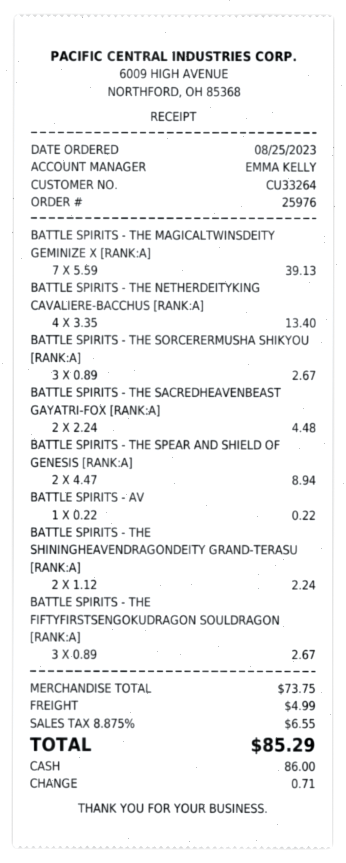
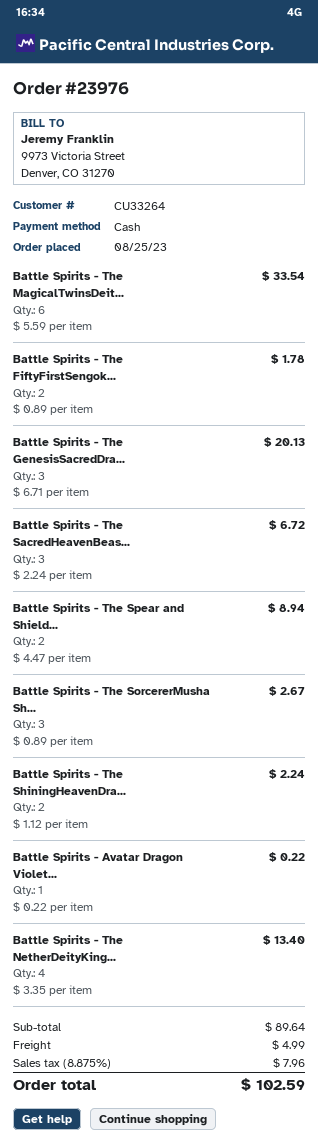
order number: 25976 -> 23976
BATTLE SPIRITS - THE MAGICALTWINSDEITY GEMINIZE X [RANK:A]: 7 x 5.59 = 39.13 -> 6 x 5.59 = 33.54
BATTLE SPIRITS - THE SACREDHEAVENBEAST GAYATRI-FOX [RANK:A]: 2 x 2.24 = 4.48 -> 3 x 2.24 = 6.72
BATTLE SPIRITS - THE FIFTYFIRSTSENGOKUDRAGON SOULDRAGON [RANK:A]: 3 x 0.89 = 2.67 -> 2 x 0.89 = 1.78
Battle Spirits - The GenesisSacredDra...: none -> 3 x 6.71 = 20.13
subtotal: 73.75 -> 89.64
tax: 8.875% = 6.55 -> 8.875% = 7.96
total: 85.29 -> 102.59

